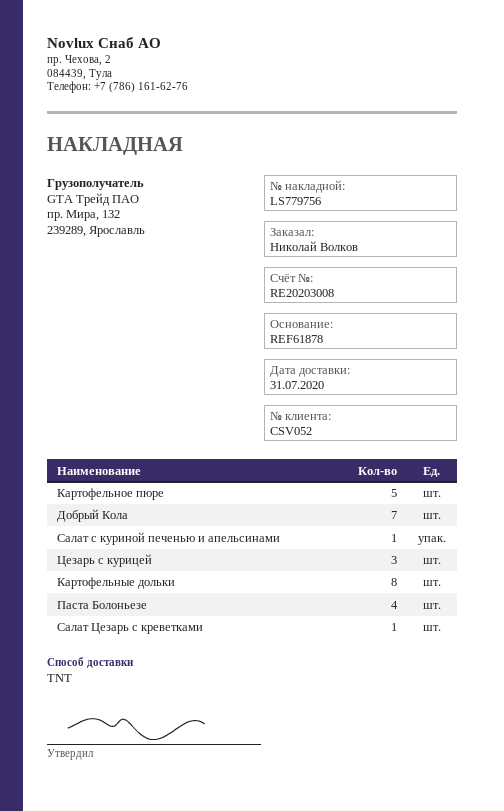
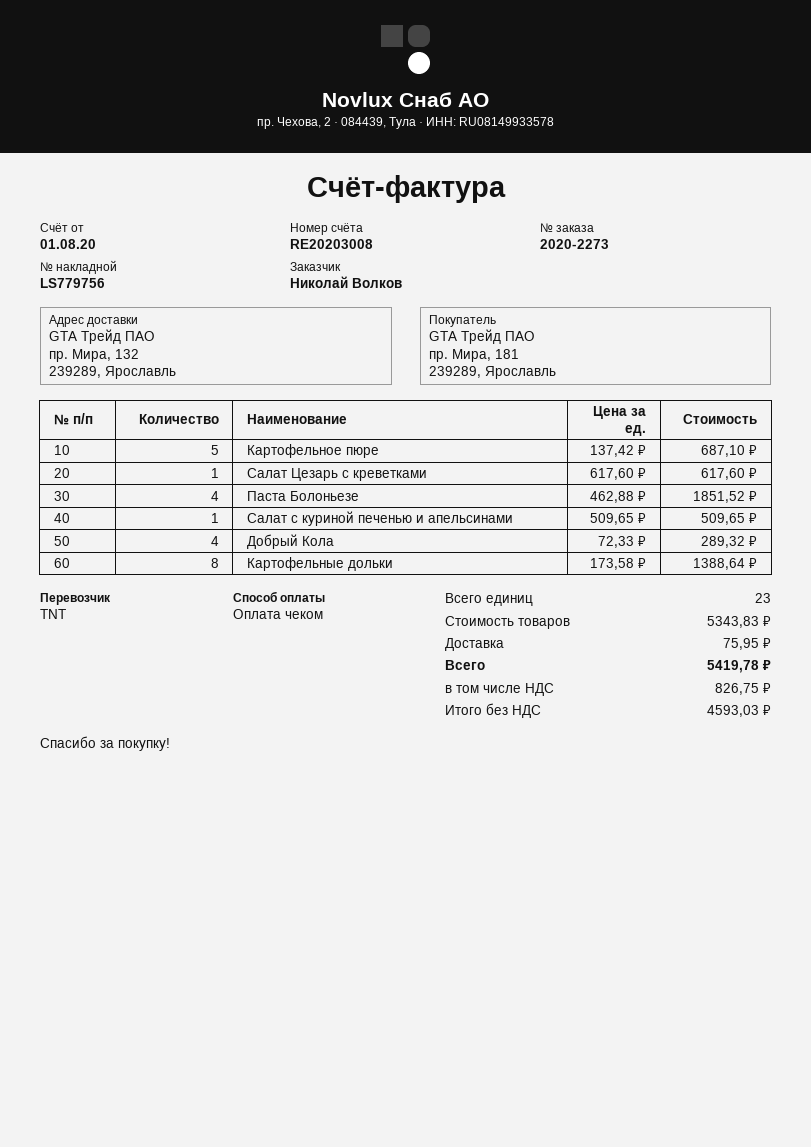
Добрый Кола: 7 -> 4
Цезарь с курицей: 3 -> none

